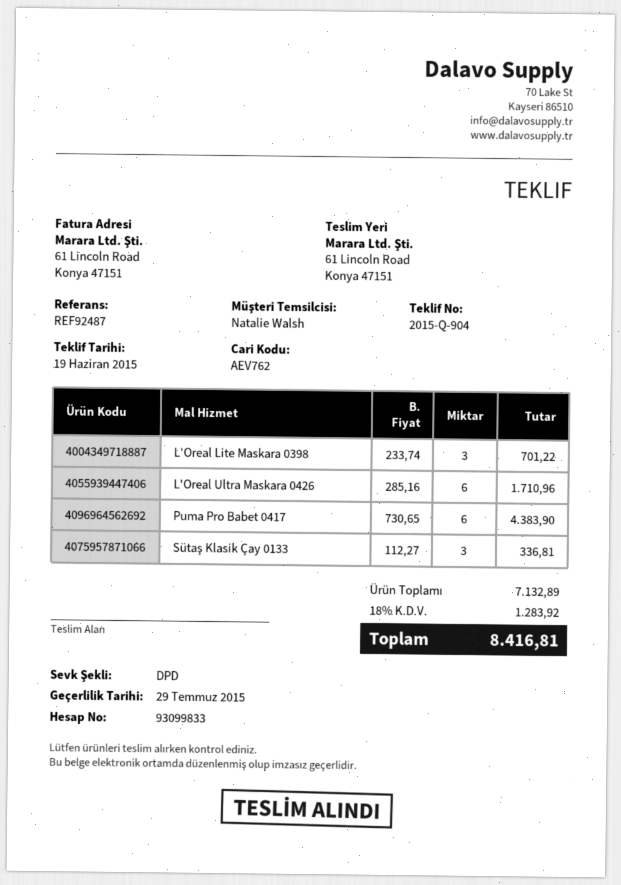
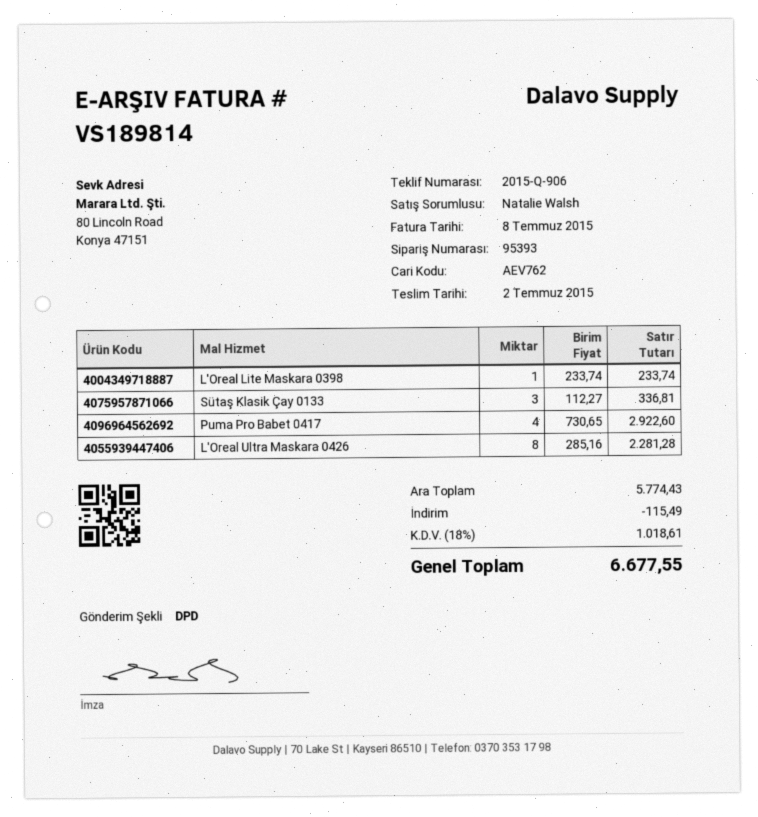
quote number: 2015-Q-904 -> 2015-Q-906
ship to: 61 Lincoln Road, Konya 47151 -> 80 Lincoln Road, Konya 47151
L'Oreal Lite Maskara 0398: 3 x 233.74 = 701.22 -> 1 x 233.74 = 233.74
L'Oreal Ultra Maskara 0426: 6 x 285.16 = 1710.96 -> 8 x 285.16 = 2281.28
Puma Pro Babet 0417: 6 x 730.65 = 4383.90 -> 4 x 730.65 = 2922.60
subtotal: 7132.89 -> 5774.43
discount: none -> 115.49
tax: 18% = 1283.92 -> 18% = 1018.61
total: 8416.81 -> 6677.55

